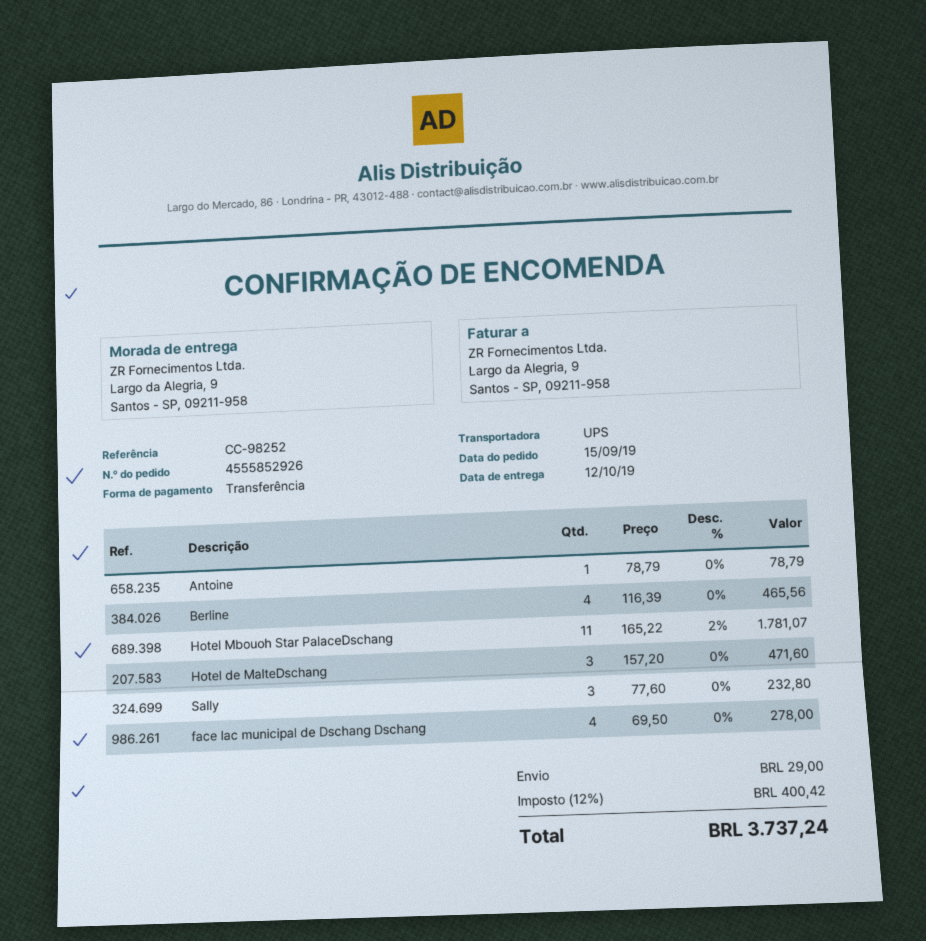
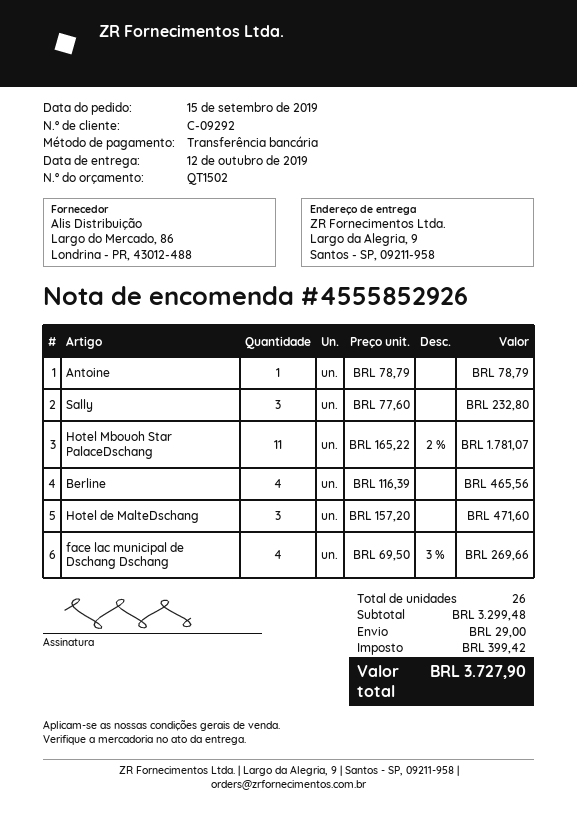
face lac municipal de Dschang Dschang: 4 x 69.50 = 278.00 -> 4 x 69.50 - 3% = 269.66
tax: 400.42 -> 399.42
total: 3737.24 -> 3727.90

